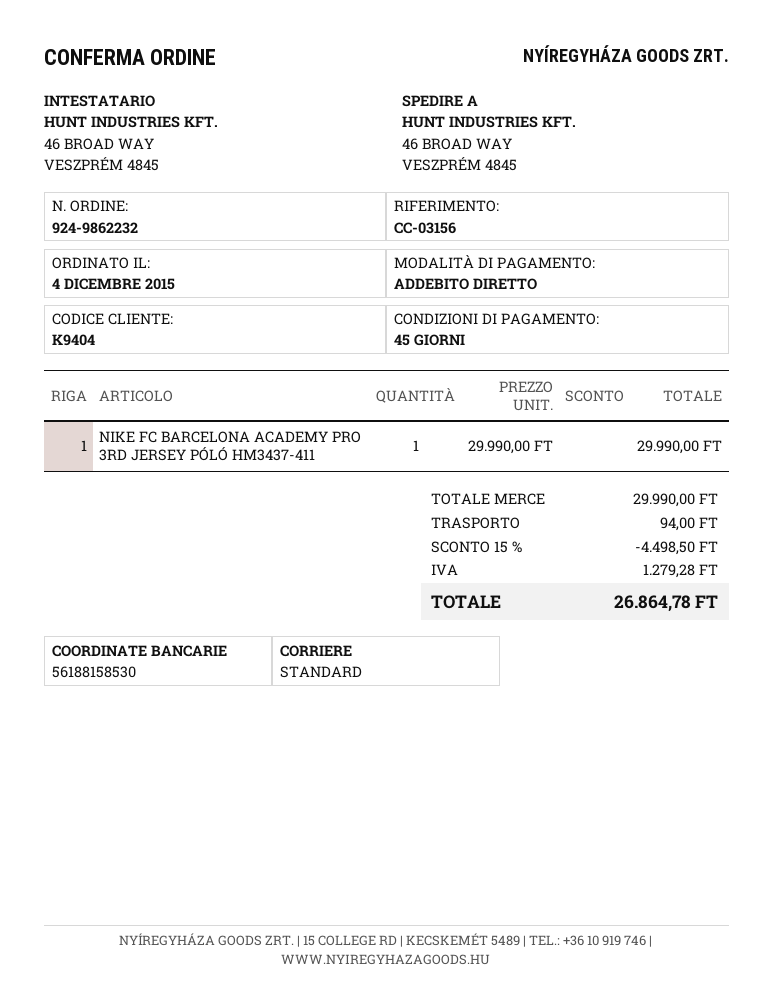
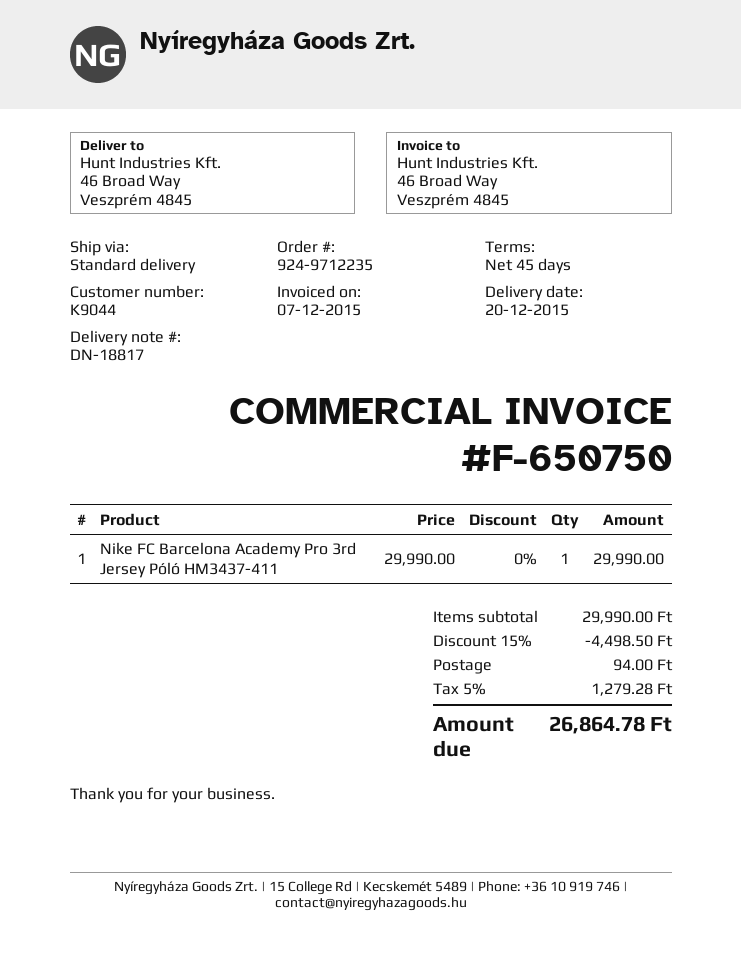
order number: 924-9862232 -> 924-9712235
customer number: K9404 -> K9044

